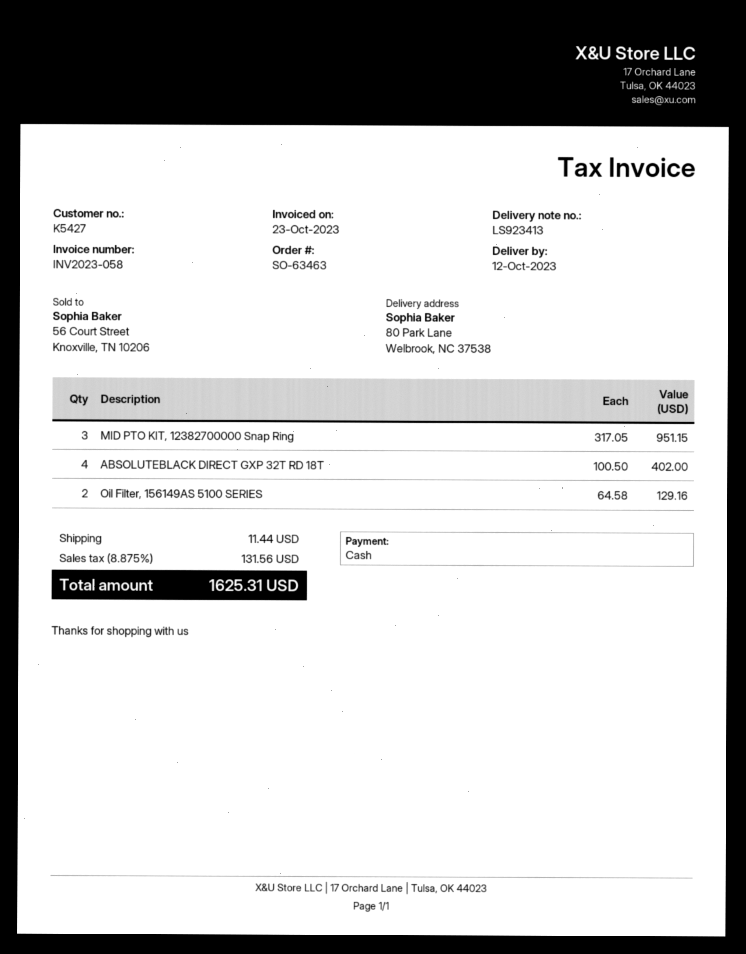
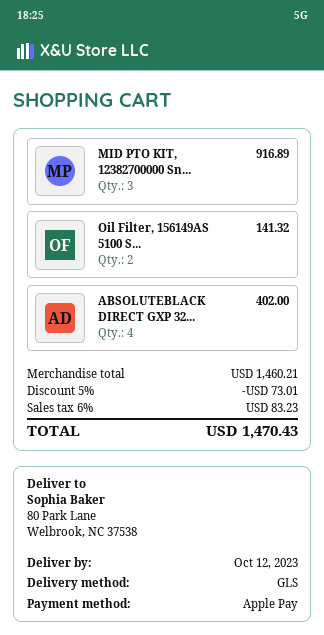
payment method: cash -> Apple Pay
MID PTO KIT, 12382700000 Snap Ring: 3 for 951.15 -> 3 for 916.89
Oil Filter, 156149AS 5100 SERIES: 2 for 129.16 -> 2 for 141.32
discount: none -> 5% = 73.01
shipping: 11.44 -> none
tax: 8.875% = 131.56 -> 6% = 83.23
total: 1625.31 -> 1470.43

